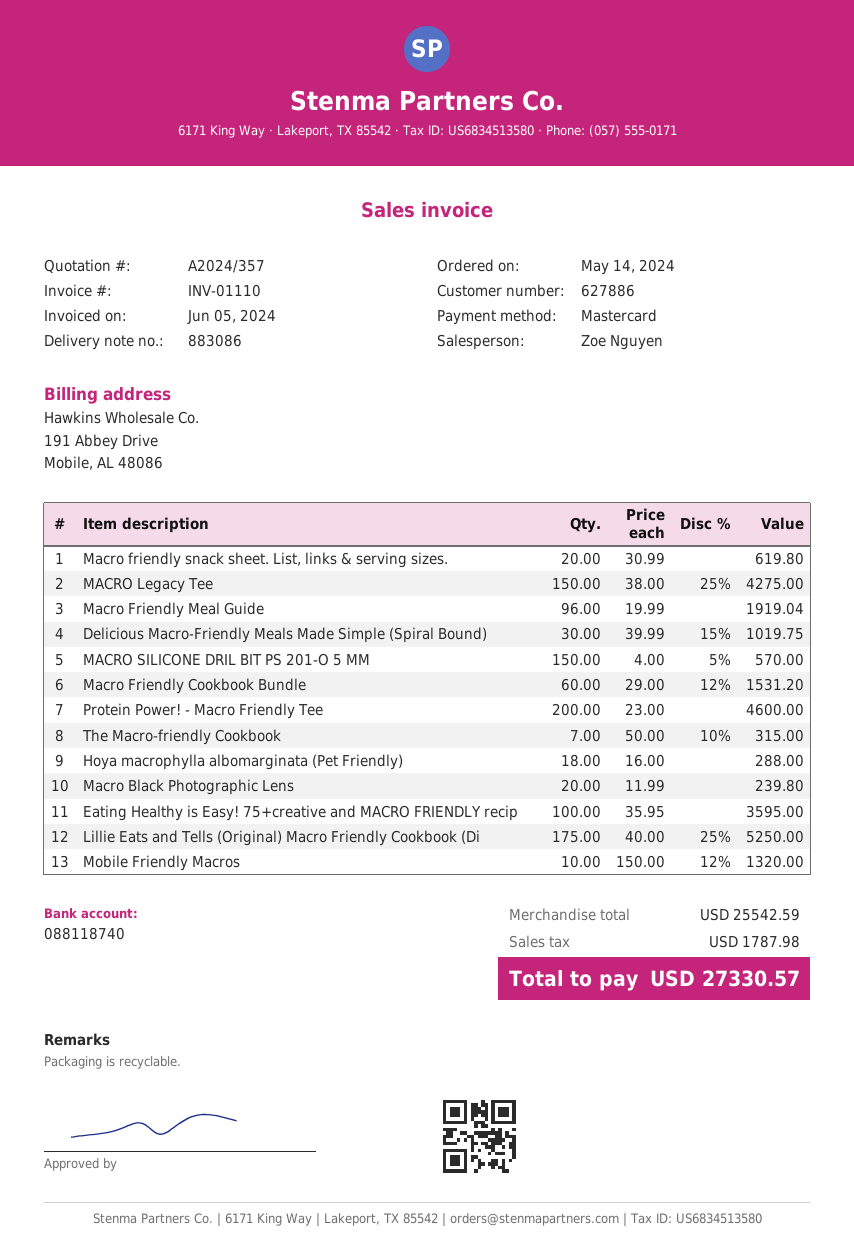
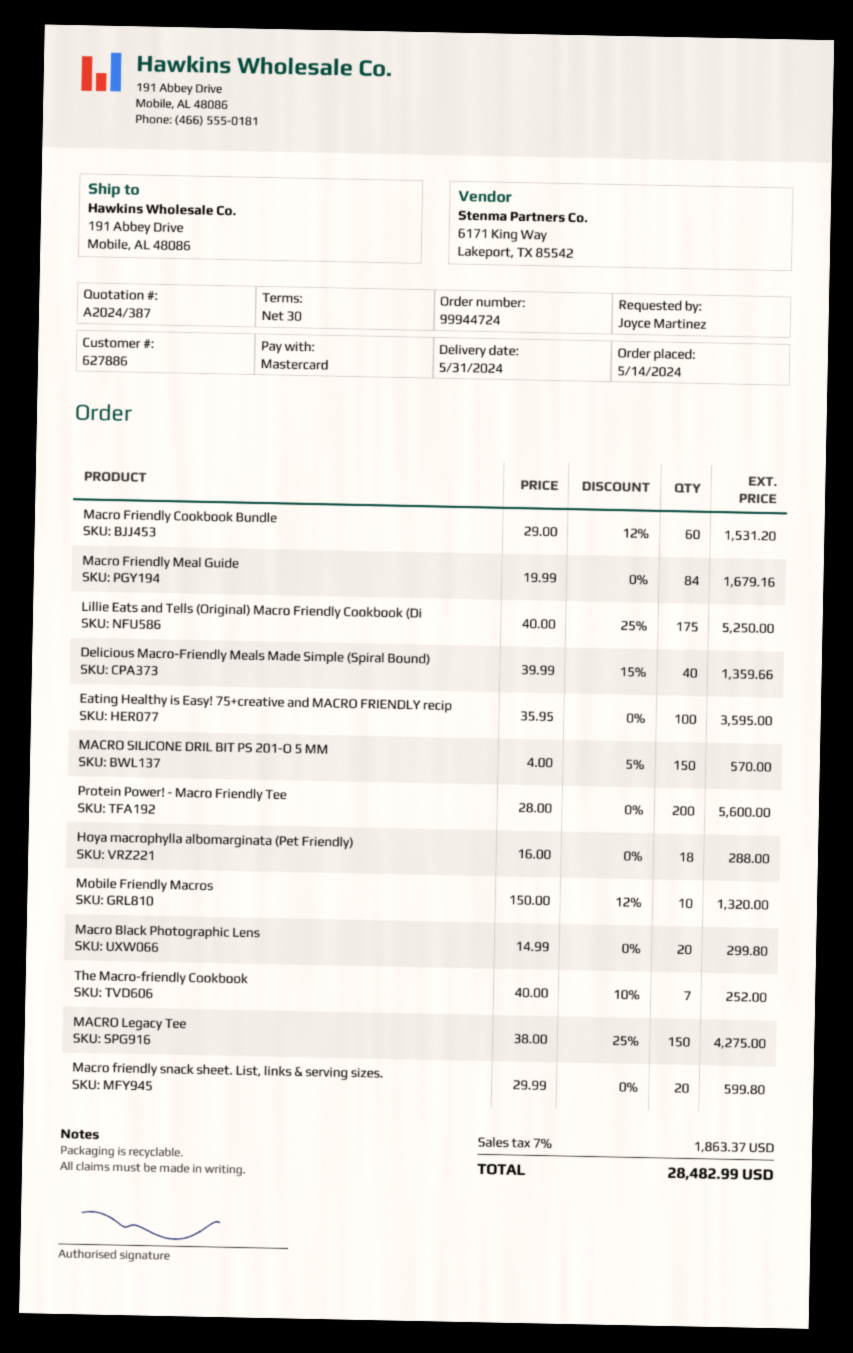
quote number: A2024/357 -> A2024/387
Macro friendly snack sheet. List, links & serving sizes.: 20 x 30.99 = 619.80 -> 20 x 29.99 = 599.80
Macro Friendly Meal Guide: 96 x 19.99 = 1919.04 -> 84 x 19.99 = 1679.16
Delicious Macro-Friendly Meals Made Simple (Spiral Bound): 30 x 39.99 - 15% = 1019.75 -> 40 x 39.99 - 15% = 1359.66
Protein Power! - Macro Friendly Tee: 200 x 23.00 = 4600.00 -> 200 x 28.00 = 5600.00
The Macro-friendly Cookbook: 7 x 50.00 - 10% = 315.00 -> 7 x 40.00 - 10% = 252.00
Macro Black Photographic Lens: 20 x 11.99 = 239.80 -> 20 x 14.99 = 299.80
tax: 1787.98 -> 1863.37
total: 27330.57 -> 28482.99

